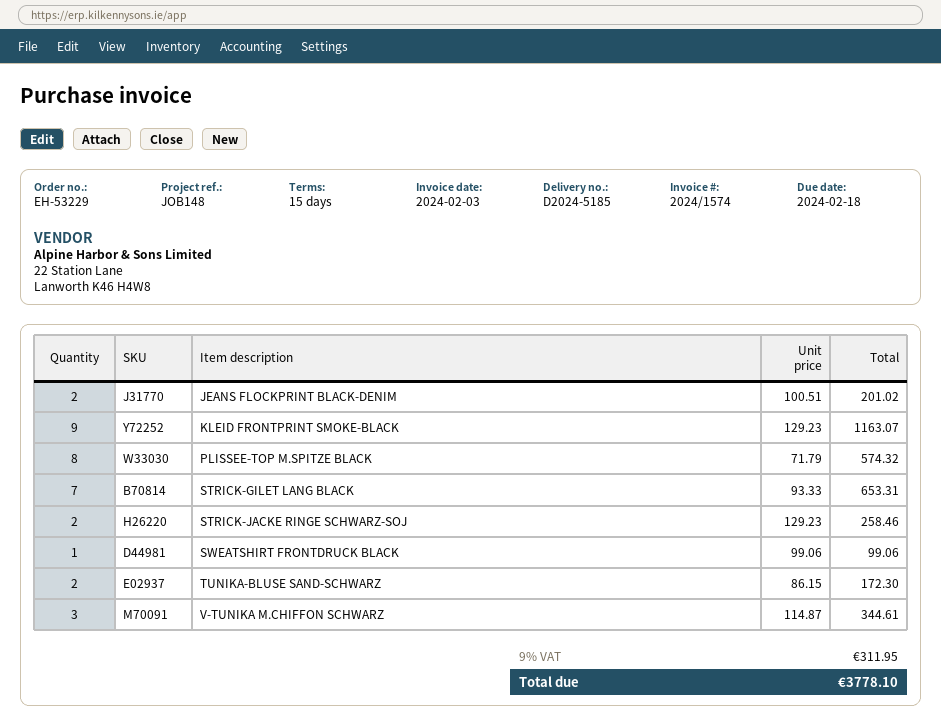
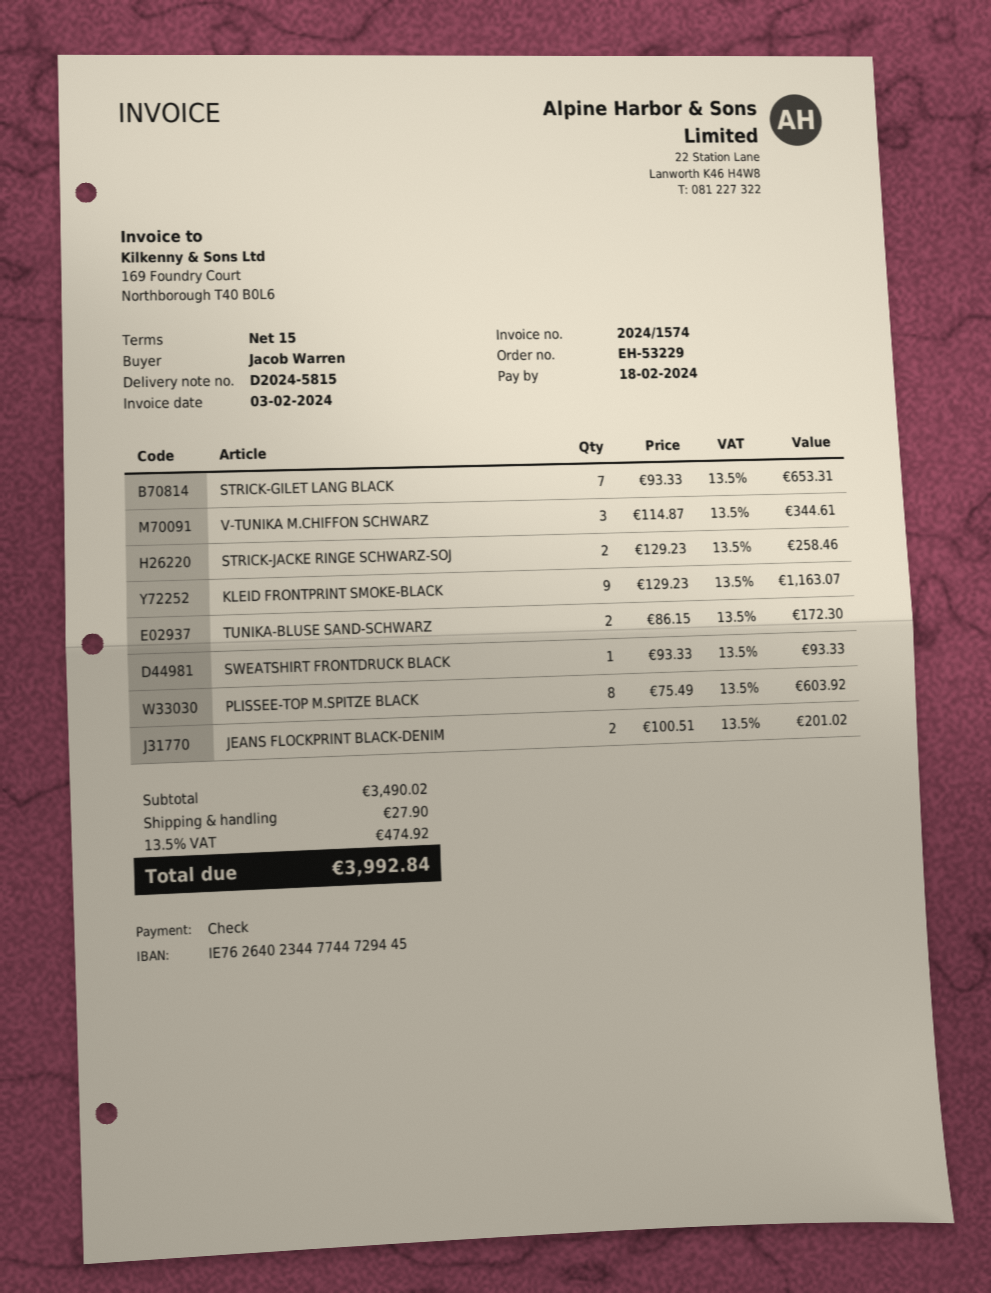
delivery note number: D2024-5185 -> D2024-5815
PLISSEE-TOP M.SPITZE BLACK: 8 x 71.79 = 574.32 -> 8 x 75.49 = 603.92
SWEATSHIRT FRONTDRUCK BLACK: 1 x 99.06 = 99.06 -> 1 x 93.33 = 93.33
shipping: none -> 27.90
tax: 9% = 311.95 -> 13.5% = 474.92
total: 3778.10 -> 3992.84

